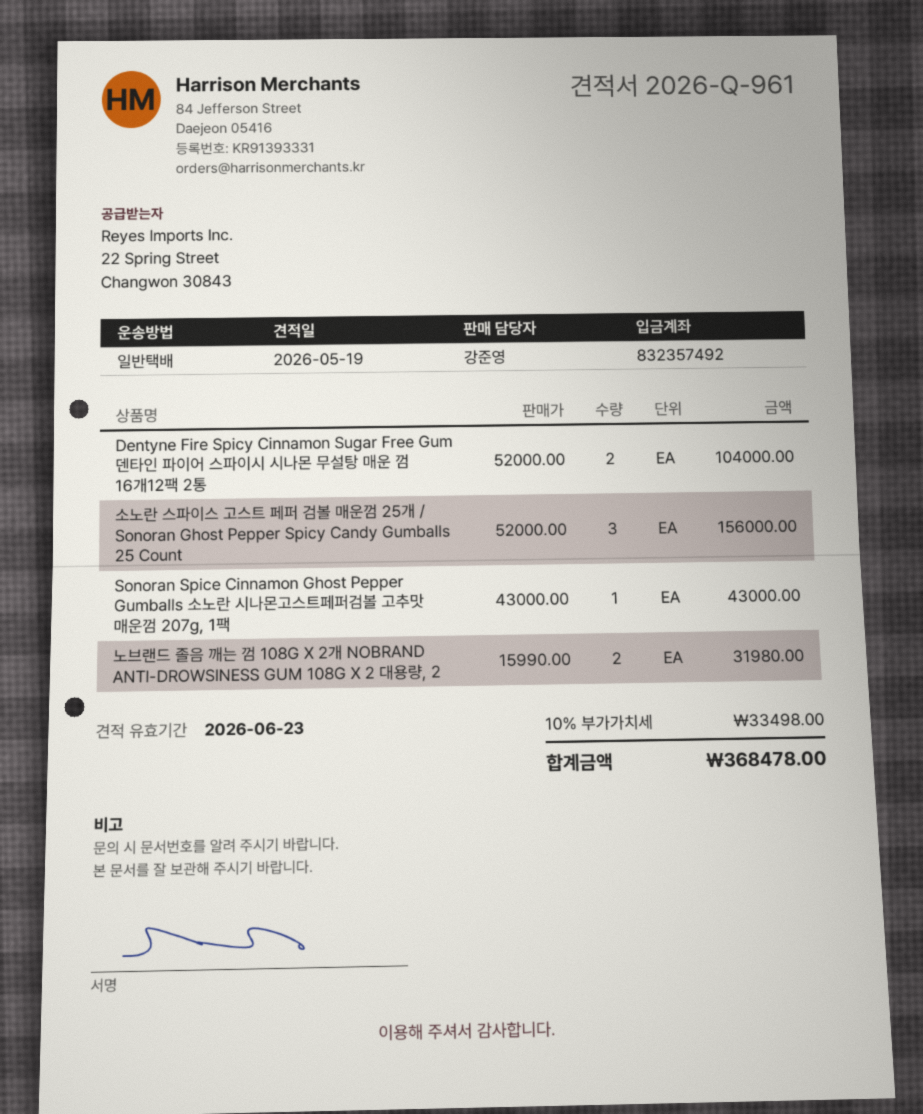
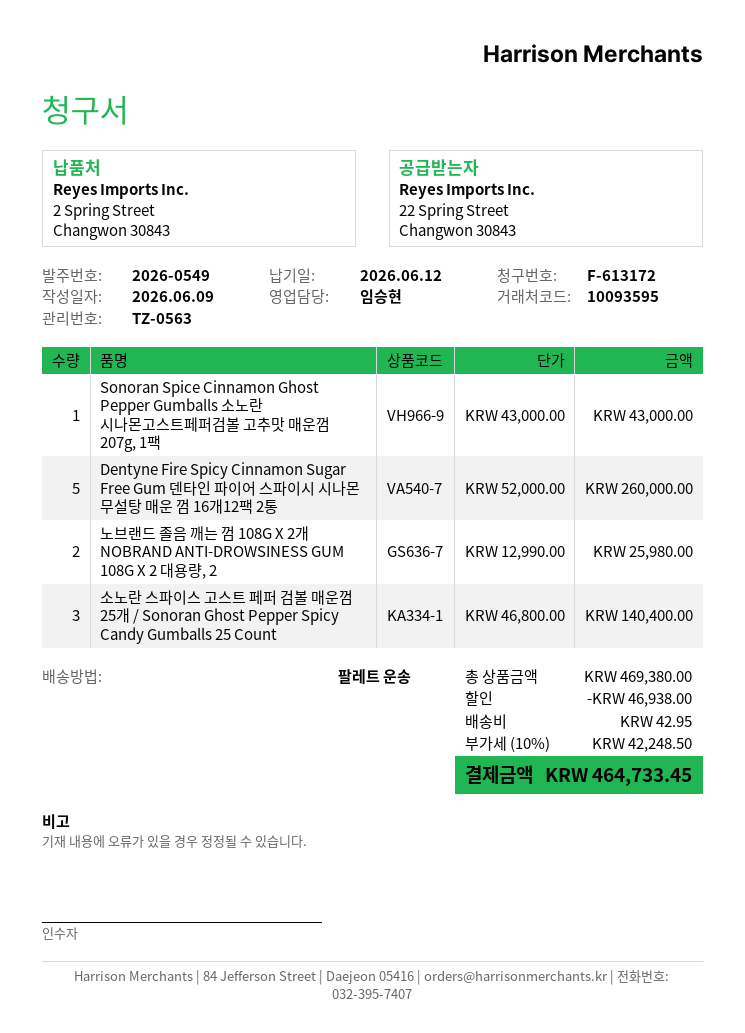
sales rep: 강준영 -> 임승현
shipping method: standard -> pallet freight
Dentyne Fire Spicy Cinnamon Sugar Free Gum 덴타인 파이어 스파이시 시나몬 무설탕 매운 껌 16개12팩 2통: 2 x 52000.00 = 104000.00 -> 5 x 52000.00 = 260000.00
소노란 스파이스 고스트 페퍼 검볼 매운껌 25개 / Sonoran Ghost Pepper Spicy Candy Gumballs 25 Count: 3 x 52000.00 = 156000.00 -> 3 x 46800.00 = 140400.00
노브랜드 졸음 깨는 껌 108G X 2개 NOBRAND ANTI-DROWSINESS GUM 108G X 2 대용량, 2: 2 x 15990.00 = 31980.00 -> 2 x 12990.00 = 25980.00
discount: none -> 46938.00
shipping: none -> 42.95
tax: 10% = 33498.00 -> 10% = 42248.50
total: 368478.00 -> 464733.45

